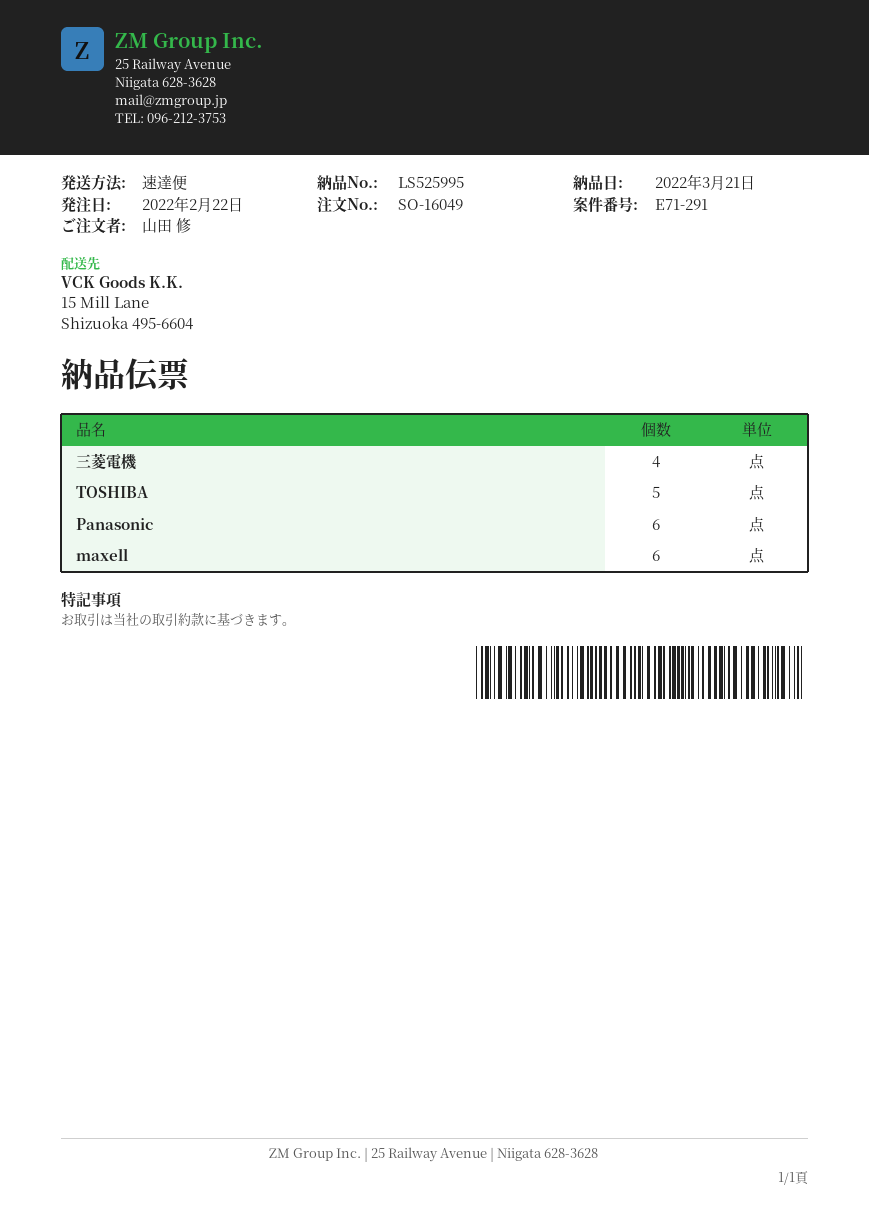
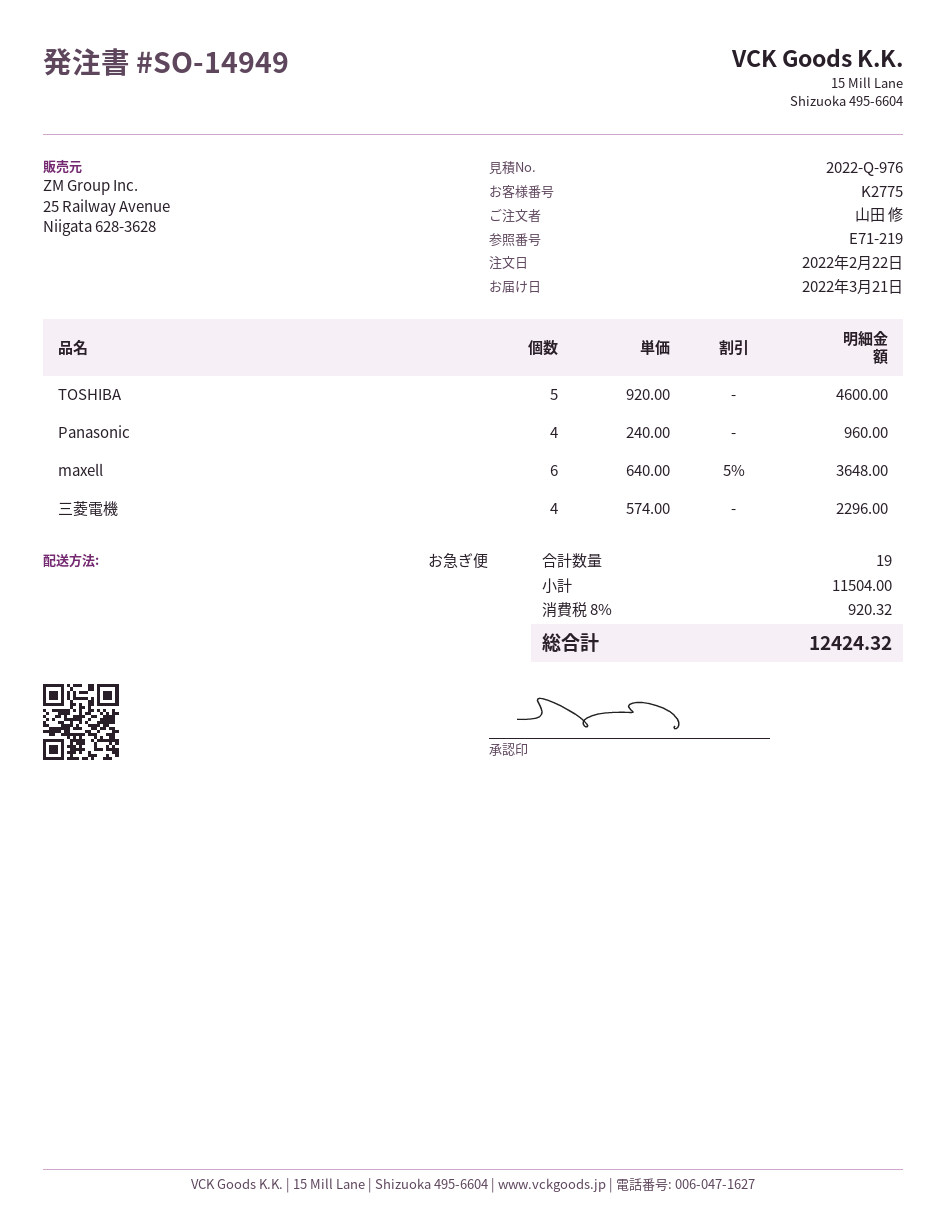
order number: SO-16049 -> SO-14949
reference: E71-291 -> E71-219
Panasonic: 6 -> 4

